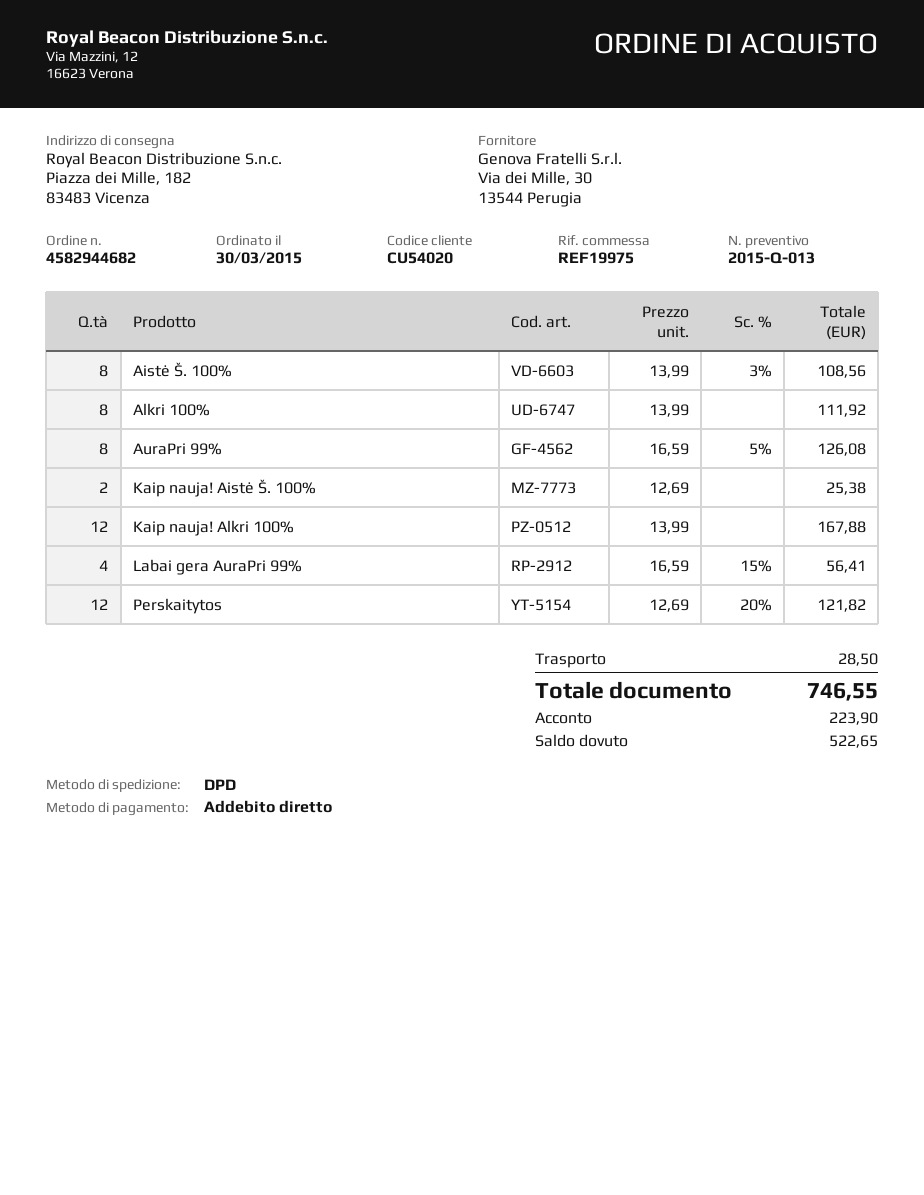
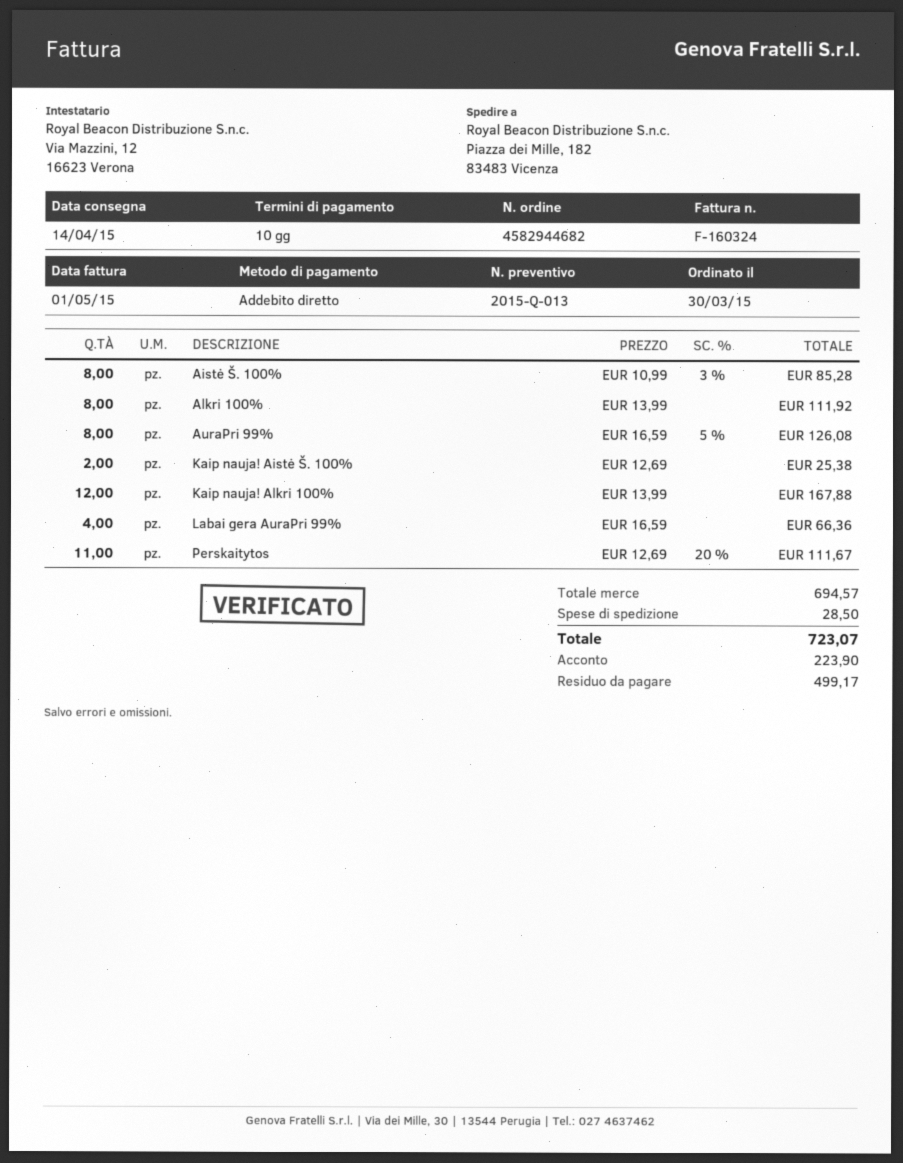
Aistė Š. 100%: 8 x 13.99 - 3% = 108.56 -> 8 x 10.99 - 3% = 85.28
Labai gera AuraPri 99%: 4 x 16.59 - 15% = 56.41 -> 4 x 16.59 = 66.36
Perskaitytos: 12 x 12.69 - 20% = 121.82 -> 11 x 12.69 - 20% = 111.67
total: 746.55 -> 723.07
balance: 522.65 -> 499.17

